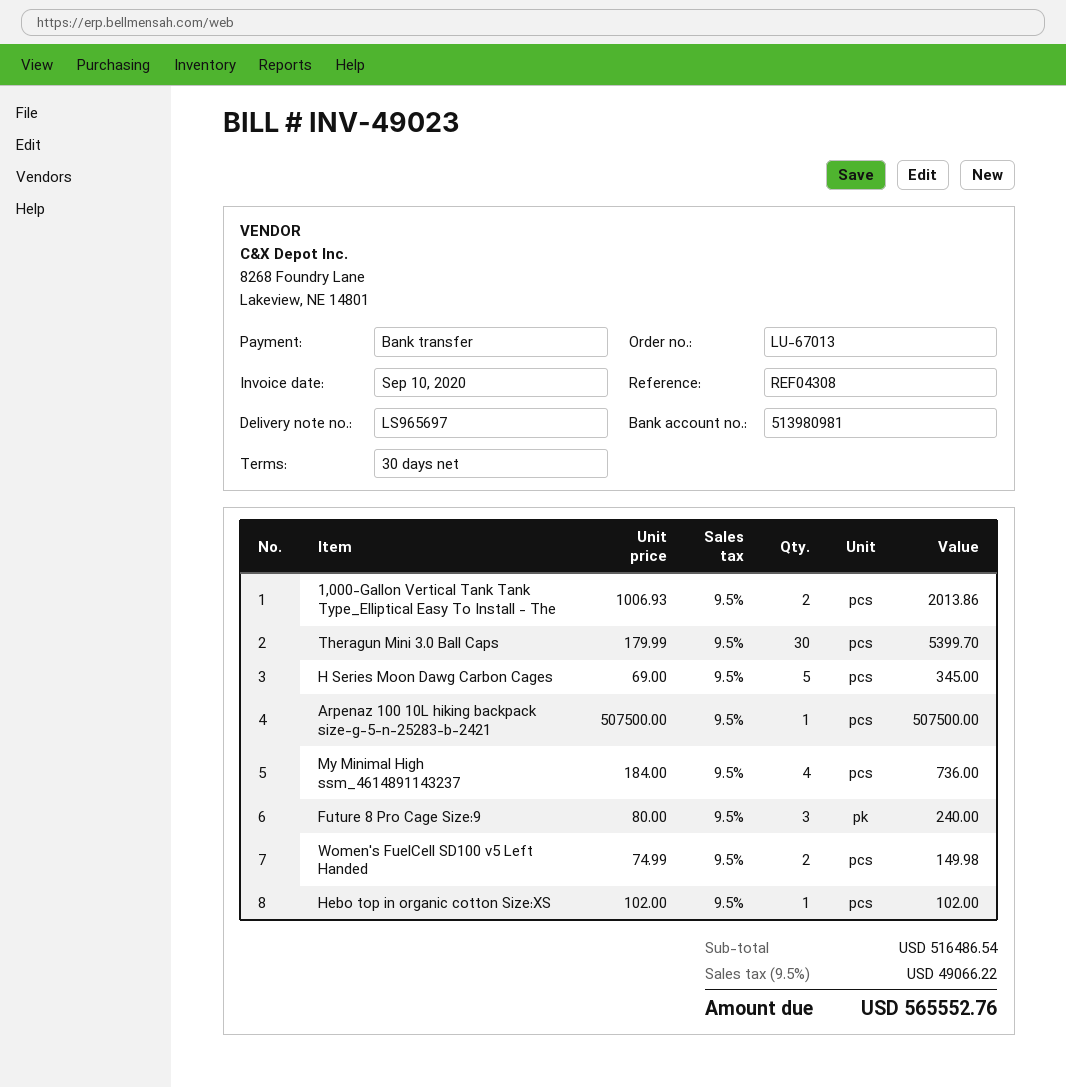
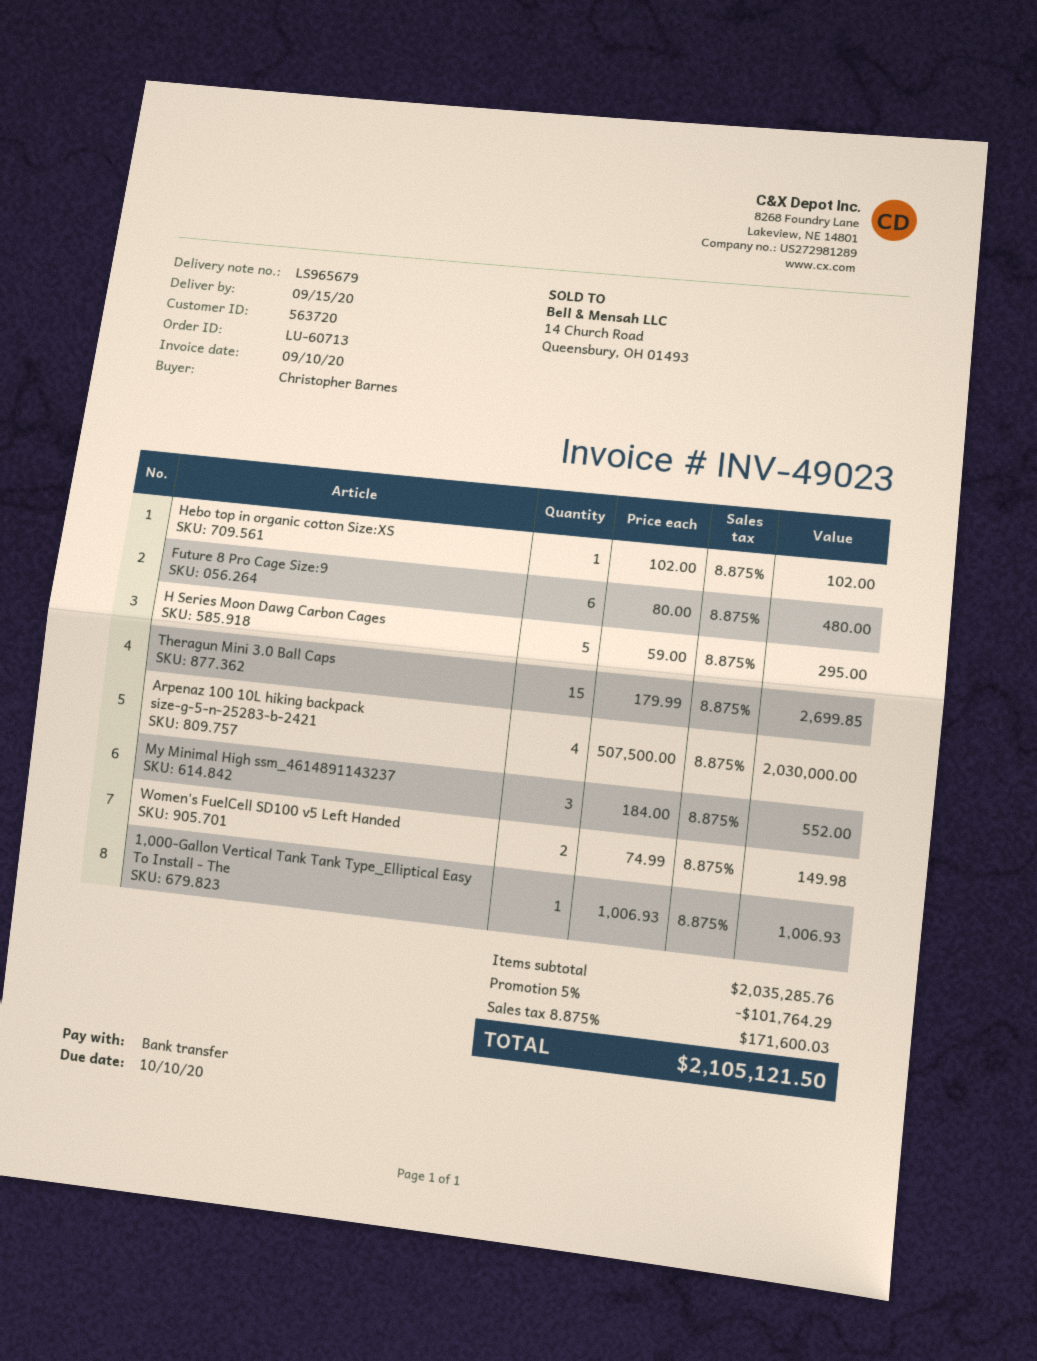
order number: LU-67013 -> LU-60713
delivery note number: LS965697 -> LS965679
1,000-Gallon Vertical Tank Tank Type_Elliptical Easy To Install - The: 2 x 1006.93 = 2013.86 -> 1 x 1006.93 = 1006.93
Theragun Mini 3.0 Ball Caps: 30 x 179.99 = 5399.70 -> 15 x 179.99 = 2699.85
H Series Moon Dawg Carbon Cages: 5 x 69.00 = 345.00 -> 5 x 59.00 = 295.00
Arpenaz 100 10L hiking backpack size-g-5-n-25283-b-2421: 1 x 507500.00 = 507500.00 -> 4 x 507500.00 = 2030000.00
My Minimal High ssm_4614891143237: 4 x 184.00 = 736.00 -> 3 x 184.00 = 552.00
Future 8 Pro Cage Size:9: 3 x 80.00 = 240.00 -> 6 x 80.00 = 480.00
subtotal: 516486.54 -> 2035285.76
discount: none -> 5% = 101764.29
tax: 9.5% = 49066.22 -> 8.875% = 171600.03
total: 565552.76 -> 2105121.50

